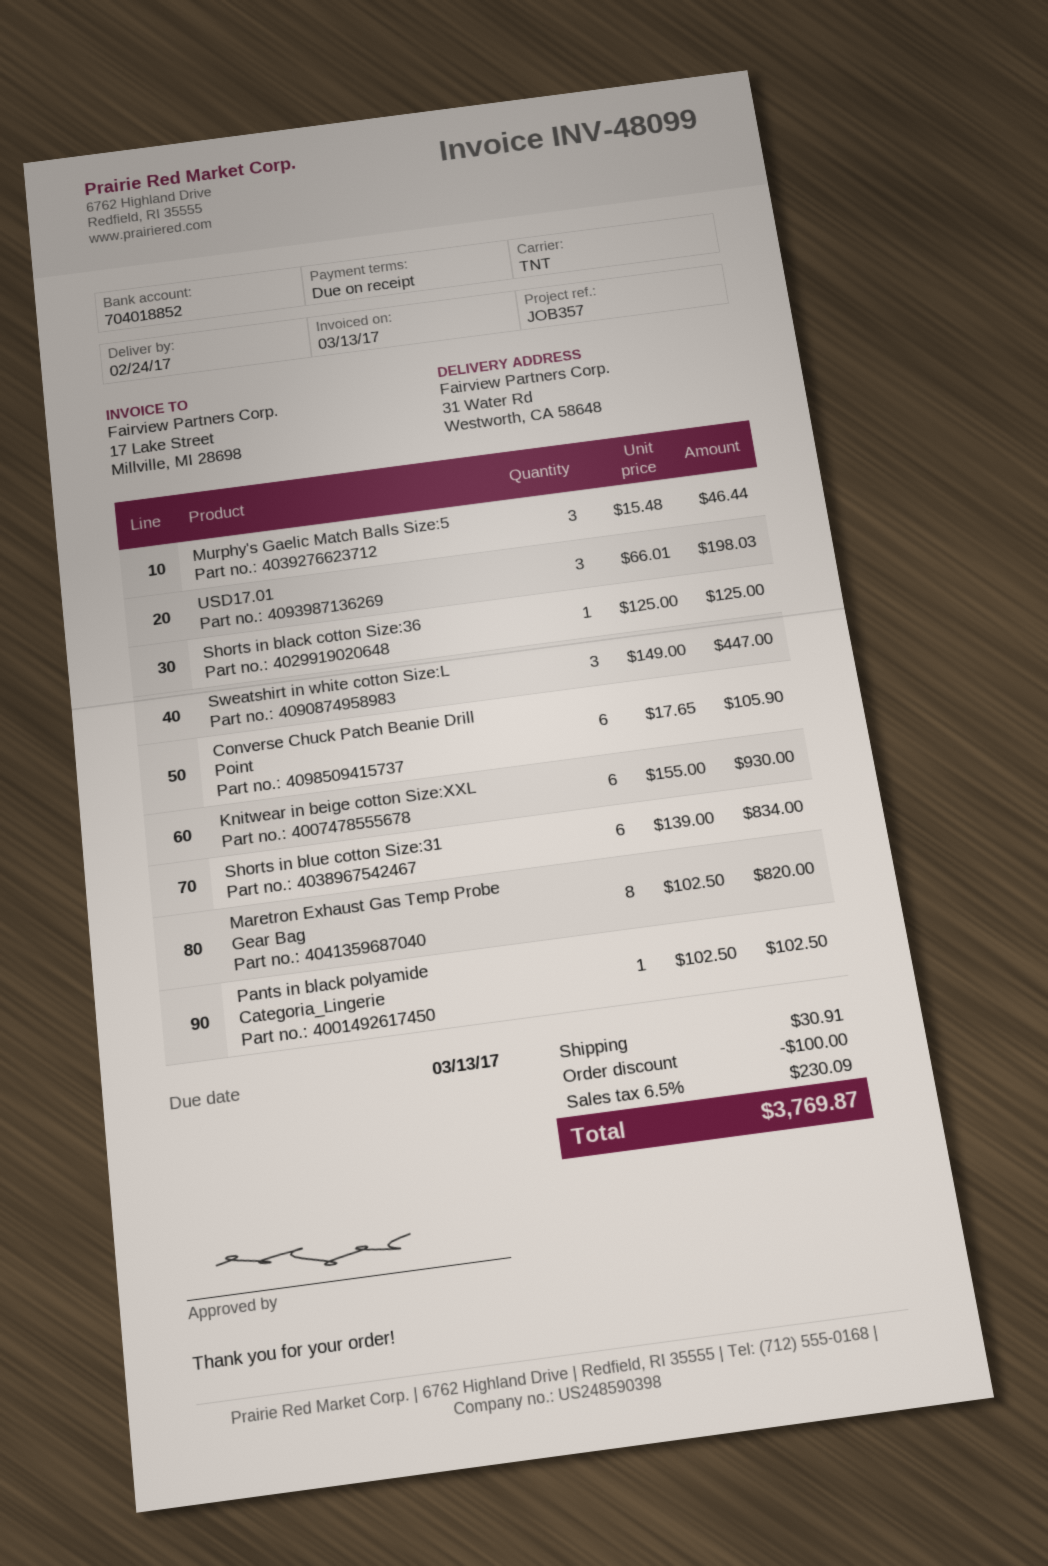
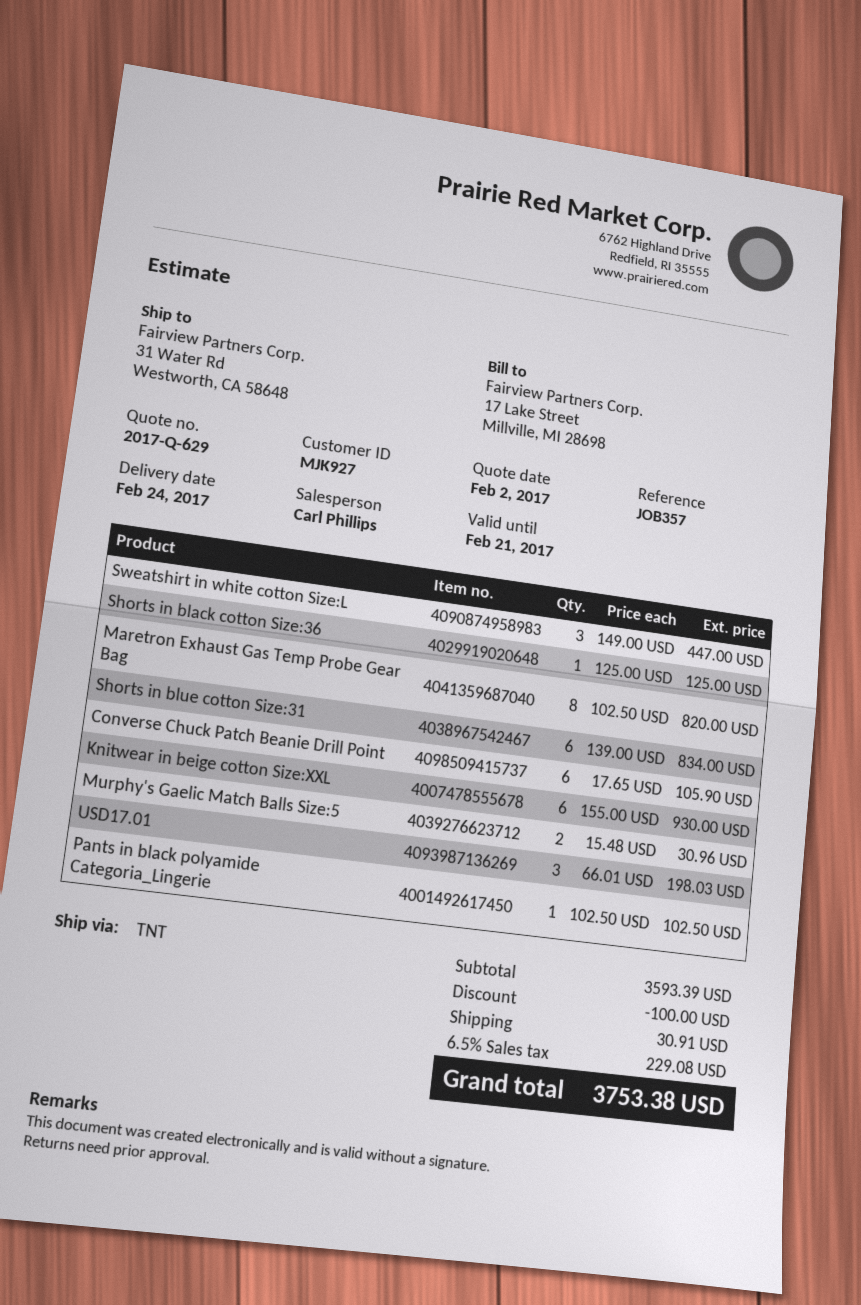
Murphy's Gaelic Match Balls Size:5: 3 x 15.48 = 46.44 -> 2 x 15.48 = 30.96
tax: 6.5% = 230.09 -> 6.5% = 229.08
total: 3769.87 -> 3753.38

